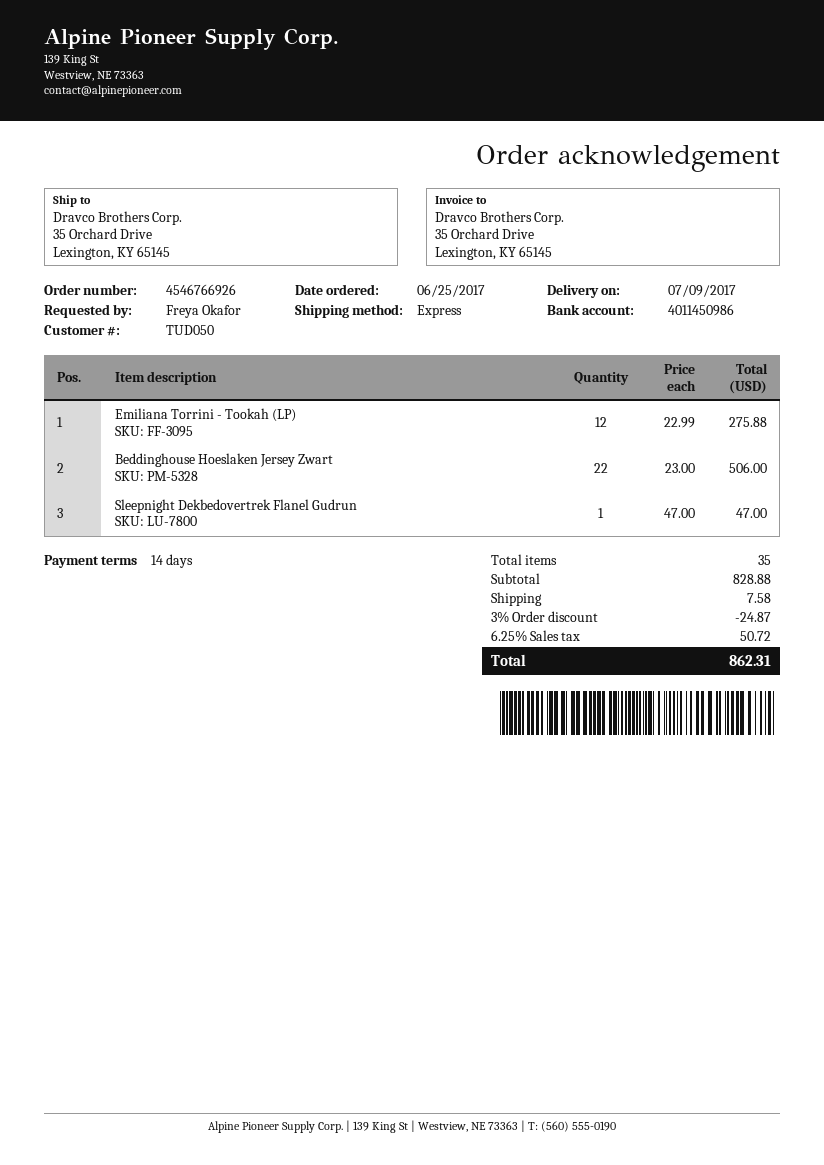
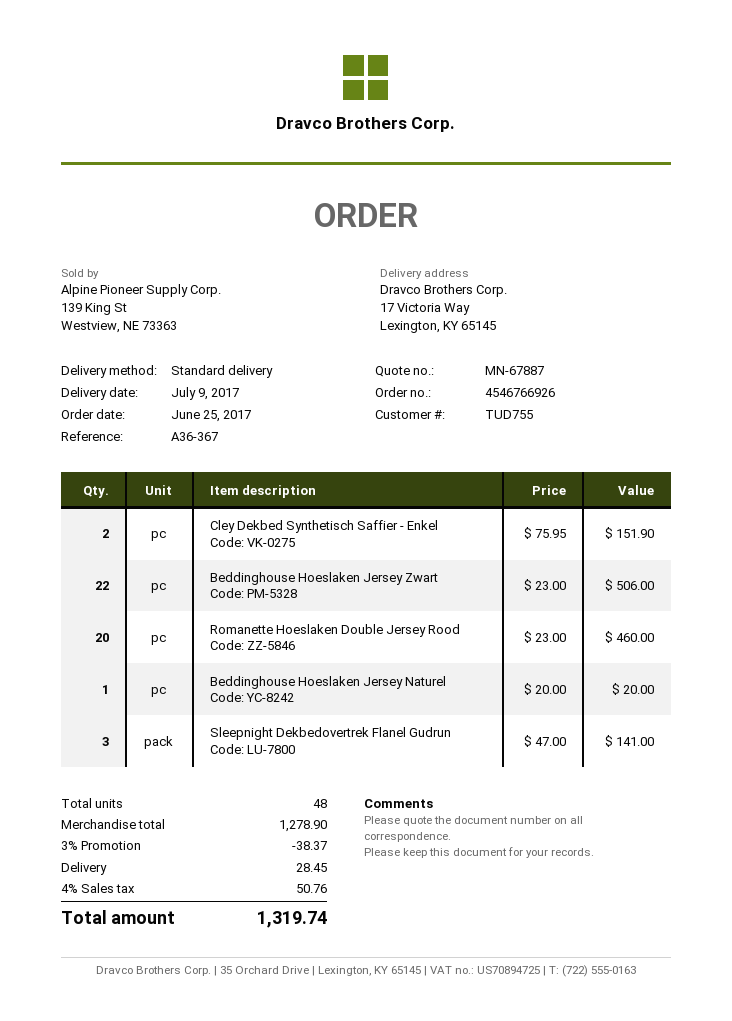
customer number: TUD050 -> TUD755
shipping method: express -> standard
ship to: 35 Orchard Drive, Lexington, KY 65145 -> 17 Victoria Way, Lexington, KY 65145
Emiliana Torrini - Tookah (LP): 12 x 22.99 = 275.88 -> none
Sleepnight Dekbedovertrek Flanel Gudrun: 1 x 47.00 = 47.00 -> 3 x 47.00 = 141.00
Cley Dekbed Synthetisch Saffier - Enkel: none -> 2 x 75.95 = 151.90
Romanette Hoeslaken Double Jersey Rood: none -> 20 x 23.00 = 460.00
Beddinghouse Hoeslaken Jersey Naturel: none -> 1 x 20.00 = 20.00
total quantity: 35 -> 48
subtotal: 828.88 -> 1278.90
discount: 3% = 24.87 -> 3% = 38.37
shipping: 7.58 -> 28.45
tax: 6.25% = 50.72 -> 4% = 50.76
total: 862.31 -> 1319.74

